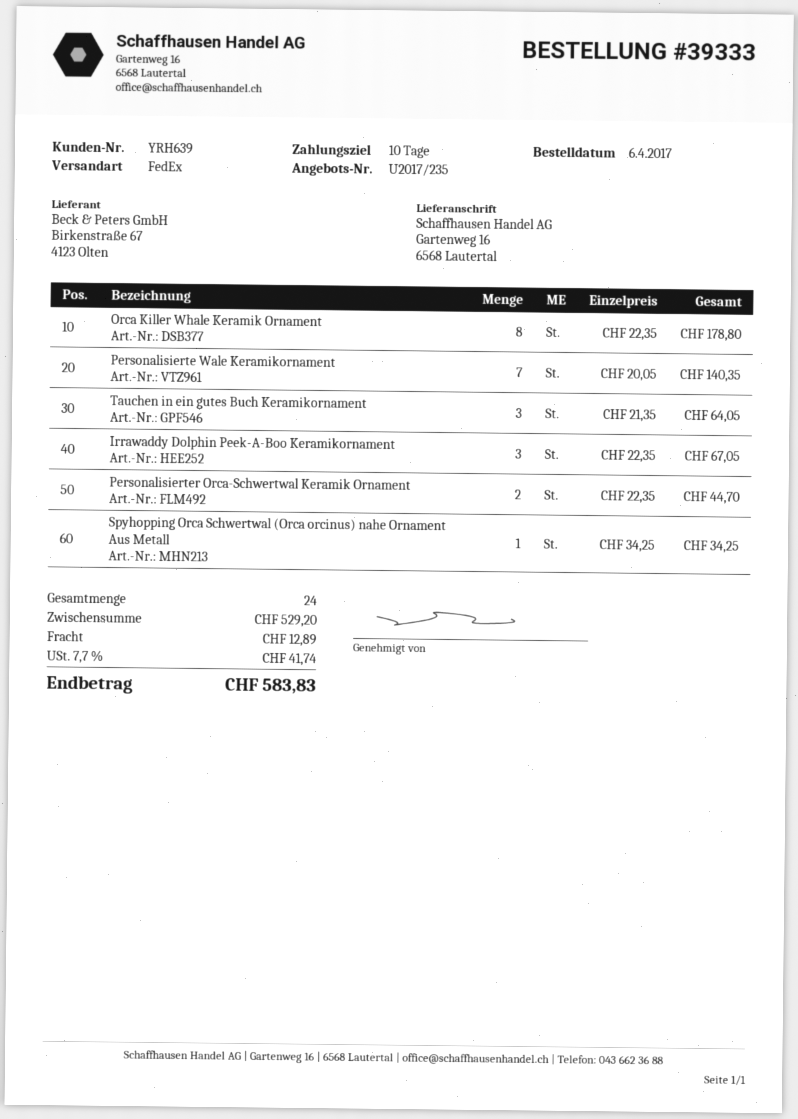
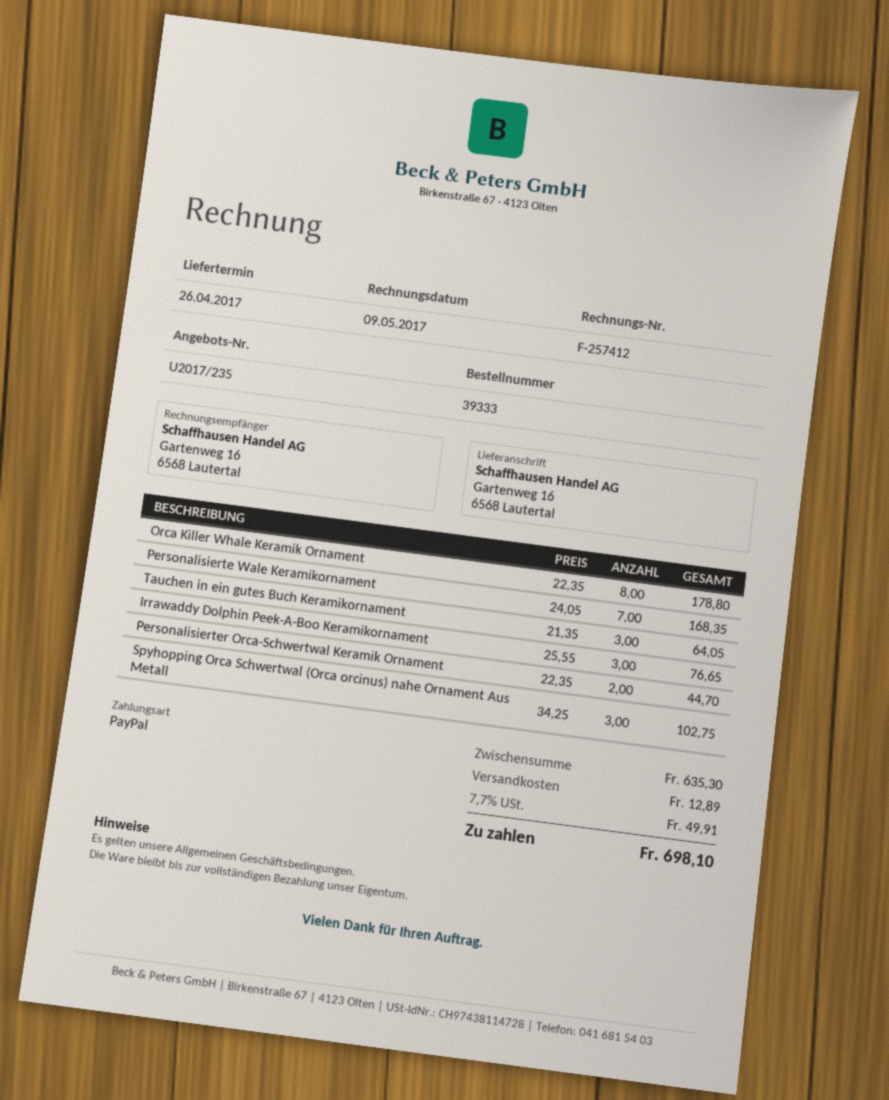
Personalisierte Wale Keramikornament: 7 x 20.05 = 140.35 -> 7 x 24.05 = 168.35
Irrawaddy Dolphin Peek-A-Boo Keramikornament: 3 x 22.35 = 67.05 -> 3 x 25.55 = 76.65
Spyhopping Orca Schwertwal (Orca orcinus) nahe Ornament Aus Metall: 1 x 34.25 = 34.25 -> 3 x 34.25 = 102.75
subtotal: 529.20 -> 635.30
tax: 7.7% = 41.74 -> 7.7% = 49.91
total: 583.83 -> 698.10

